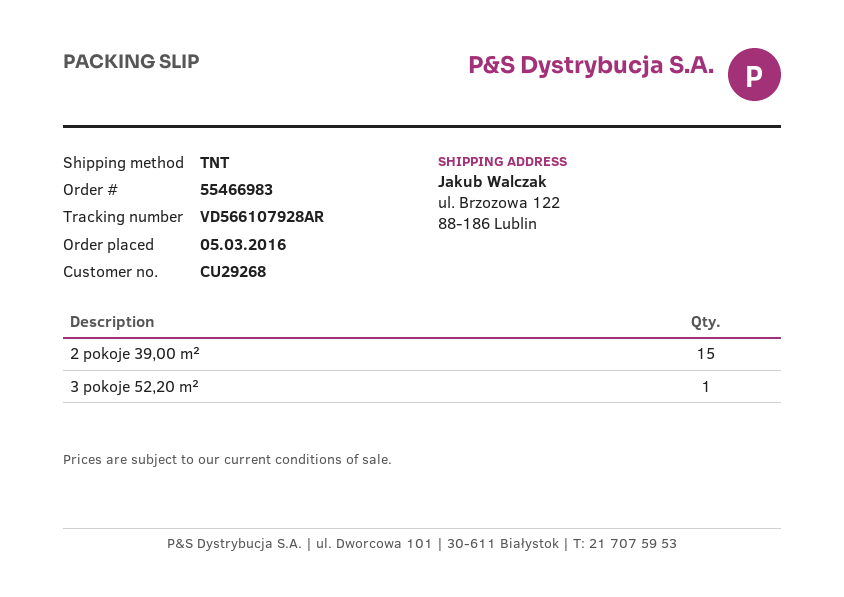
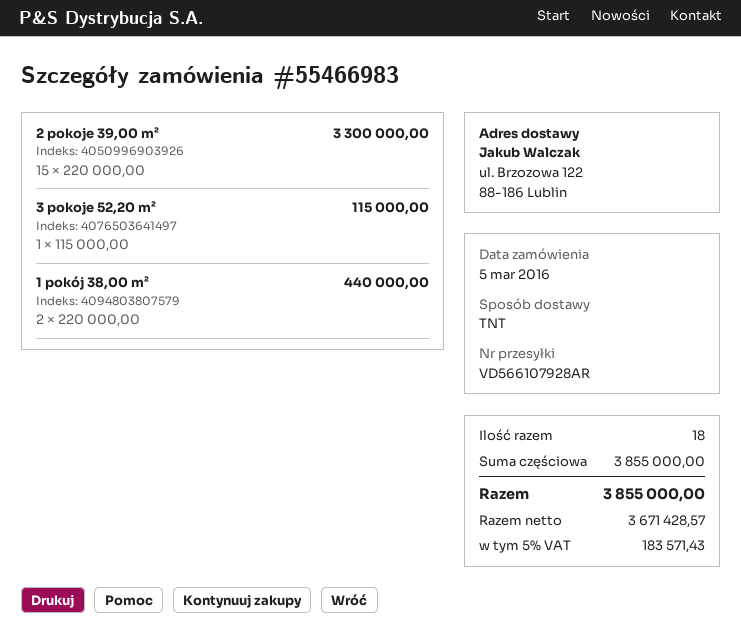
1 pokój 38,00 m²: none -> 2

